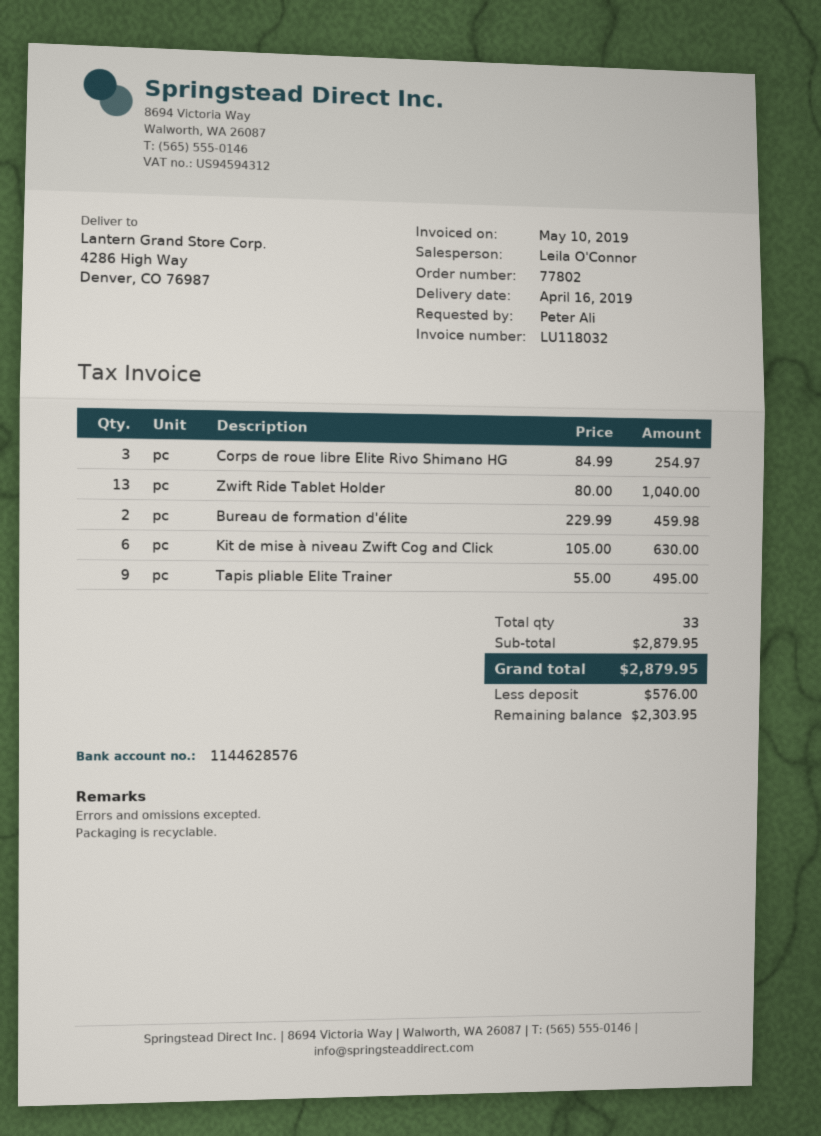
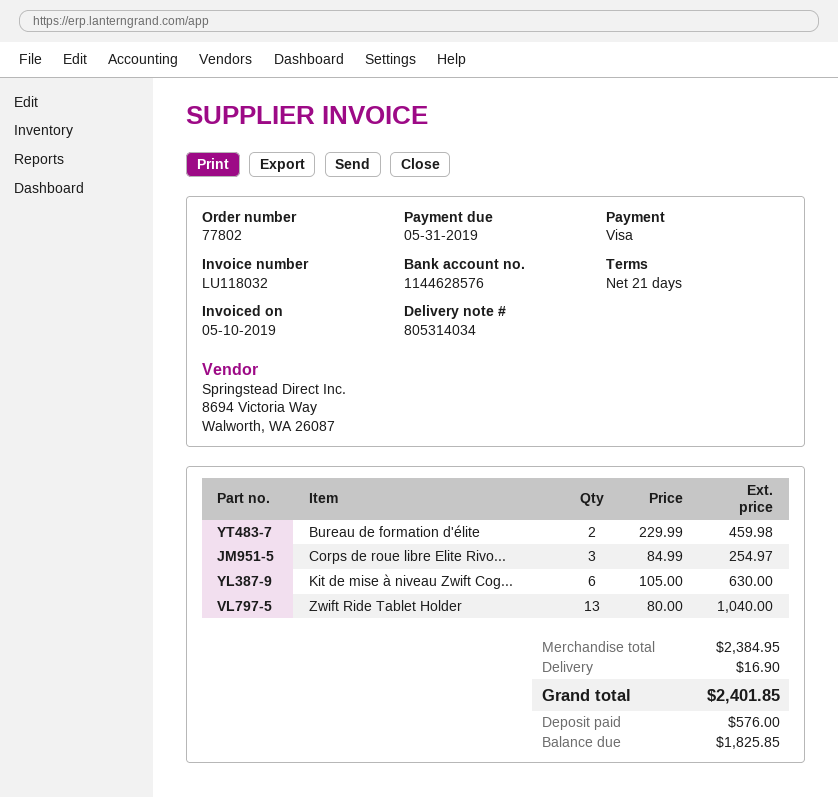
Tapis pliable Elite Trainer: 9 x 55.00 = 495.00 -> none
subtotal: 2879.95 -> 2384.95
shipping: none -> 16.90
total: 2879.95 -> 2401.85
balance: 2303.95 -> 1825.85

